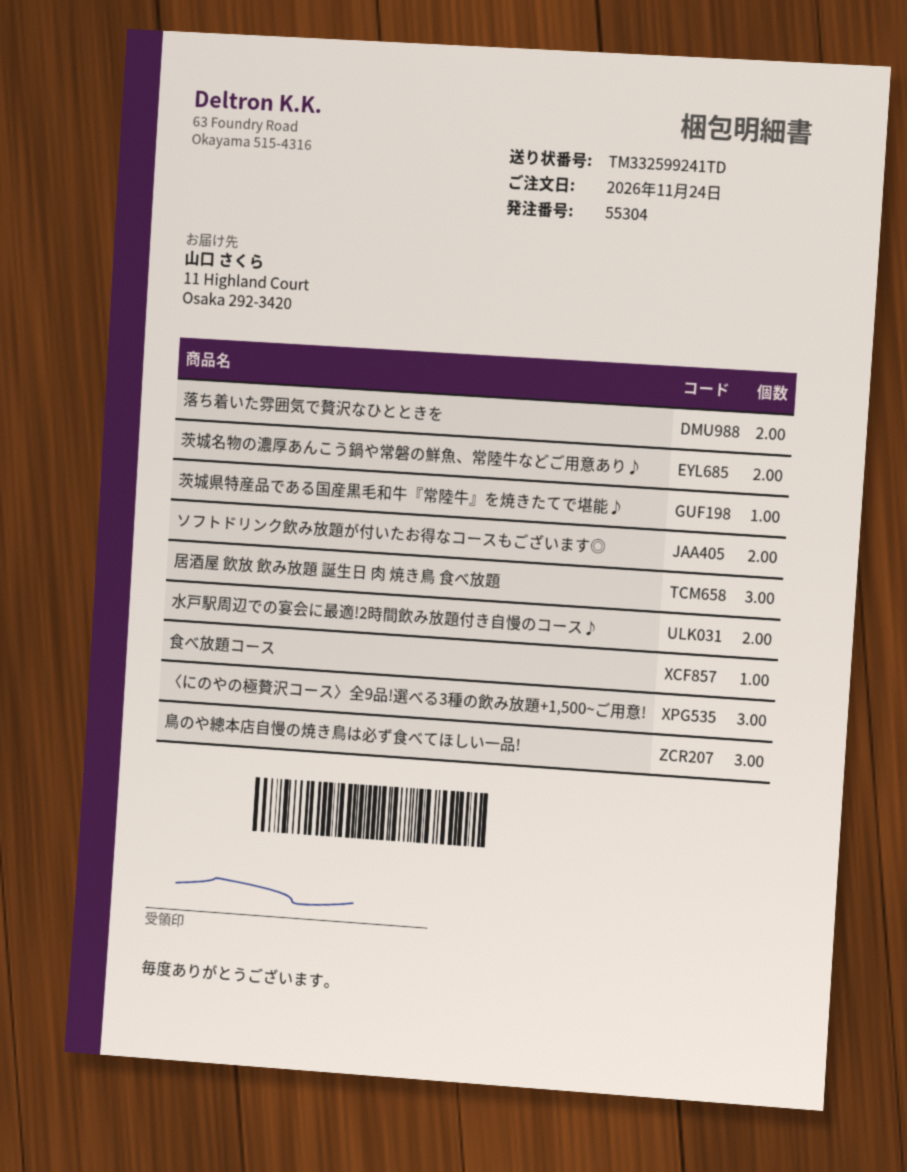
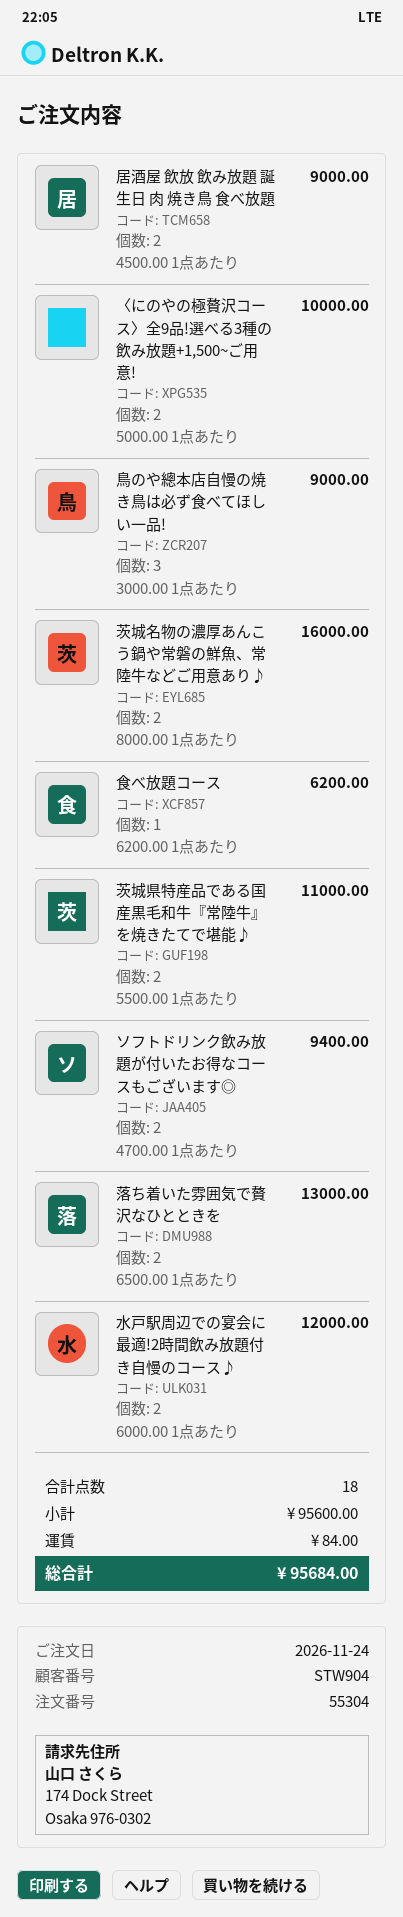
茨城県特産品である国産黒毛和牛『常陸牛』を焼きたてで堪能♪: 1 -> 2
居酒屋 飲放 飲み放題 誕生日 肉 焼き鳥 食べ放題: 3 -> 2
〈にのやの極贅沢コース〉全9品!選べる3種の飲み放題+1,500~ご用意!: 3 -> 2

